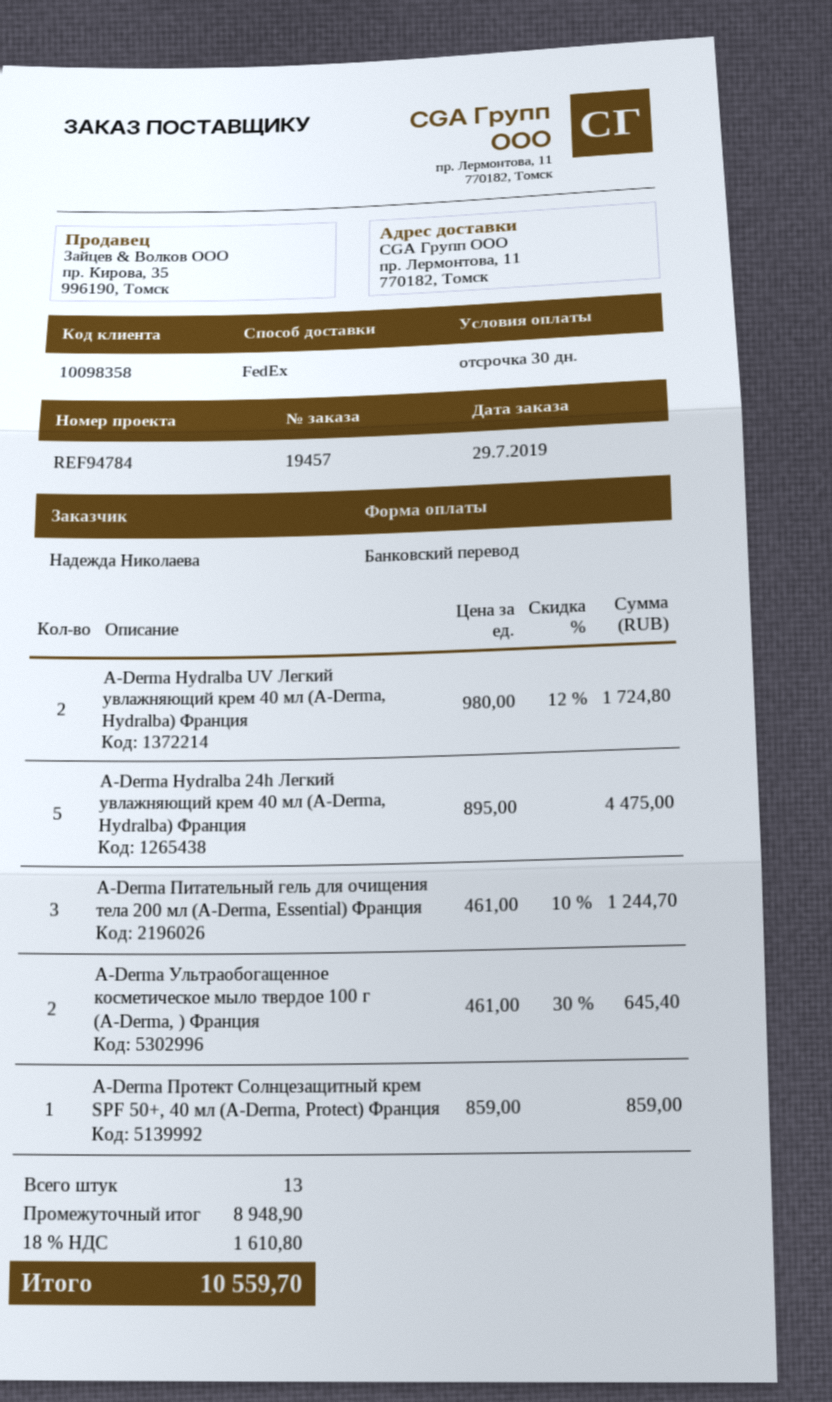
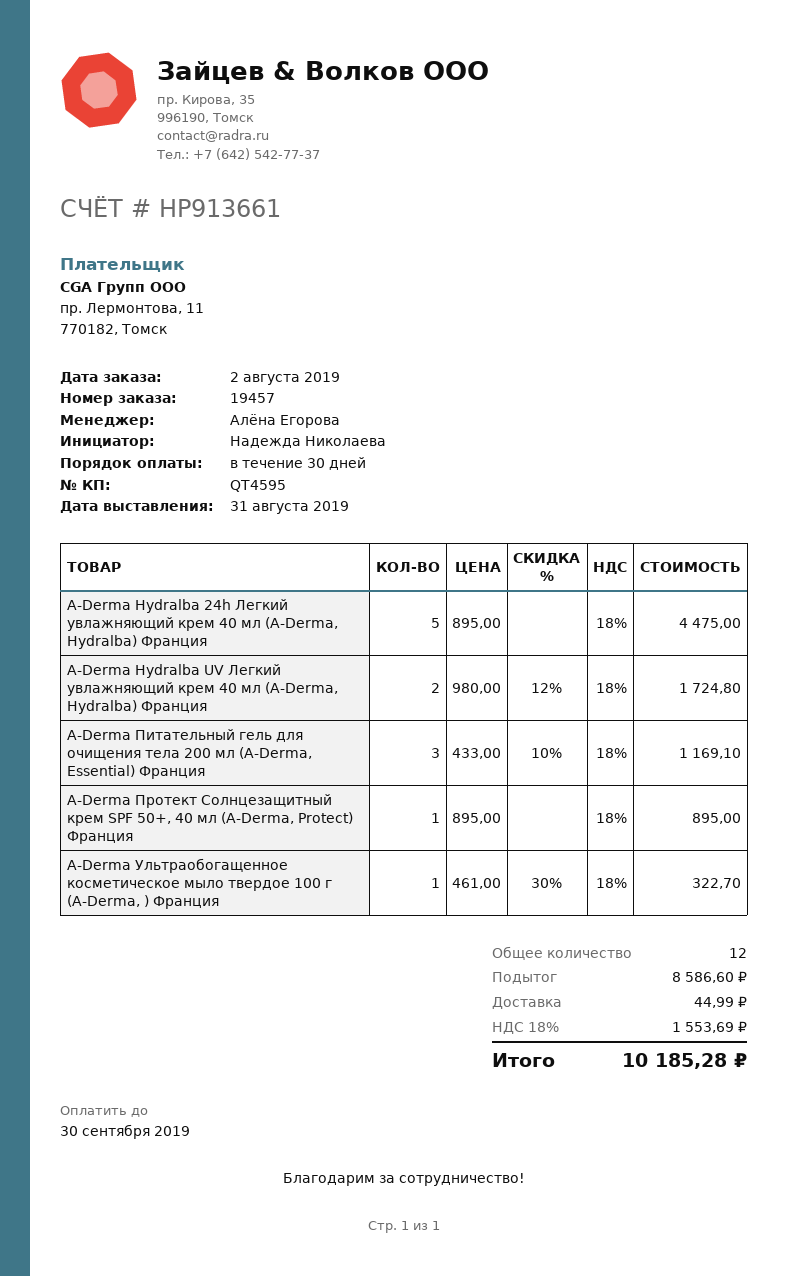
order date: 2019-07-29 -> 2019-08-02
A-Derma Питательный гель для очищения тела 200 мл (A-Derma, Essential) Франция: 3 x 461.00 - 10% = 1244.70 -> 3 x 433.00 - 10% = 1169.10
A-Derma Ультраобогащенное косметическое мыло твердое 100 г (A-Derma, ) Франция: 2 x 461.00 - 30% = 645.40 -> 1 x 461.00 - 30% = 322.70
A-Derma Протект Cолнцезащитный крем SPF 50+, 40 мл (A-Derma, Protect) Франция: 1 x 859.00 = 859.00 -> 1 x 895.00 = 895.00
total quantity: 13 -> 12
subtotal: 8948.90 -> 8586.60
shipping: none -> 44.99
tax: 18% = 1610.80 -> 18% = 1553.69
total: 10559.70 -> 10185.28

